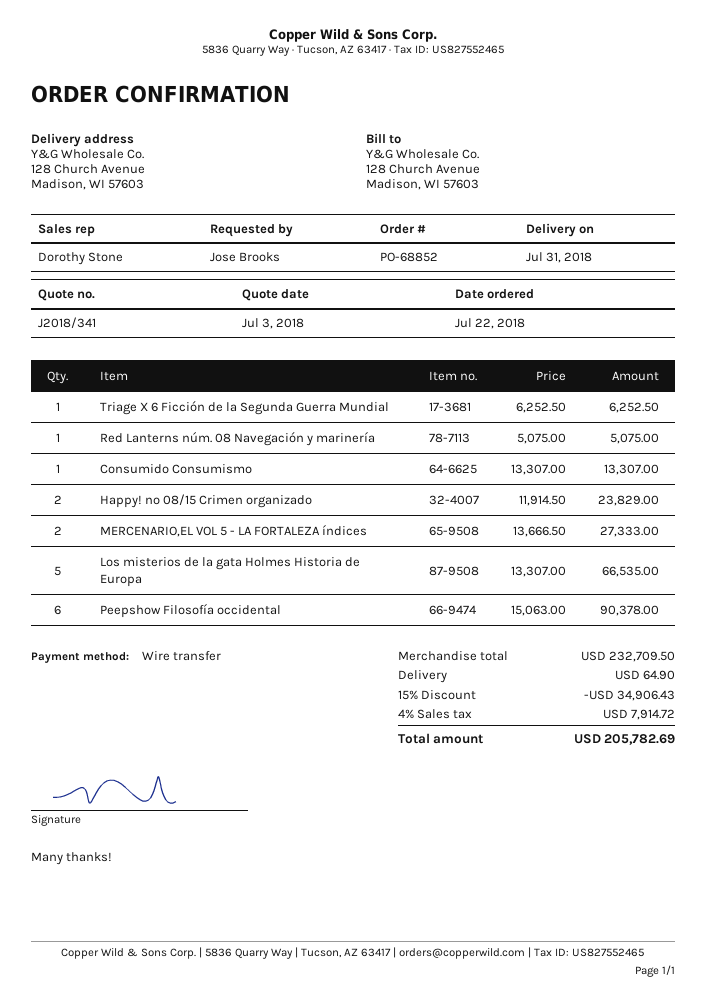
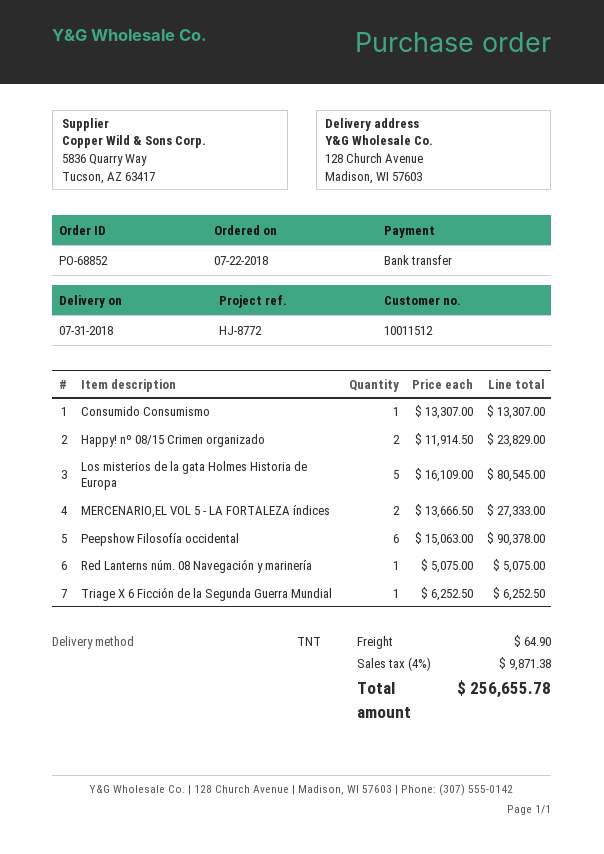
Los misterios de la gata Holmes Historia de Europa: 5 x 13307.00 = 66535.00 -> 5 x 16109.00 = 80545.00
discount: 15% = 34906.43 -> none
tax: 4% = 7914.72 -> 4% = 9871.38
total: 205782.69 -> 256655.78

